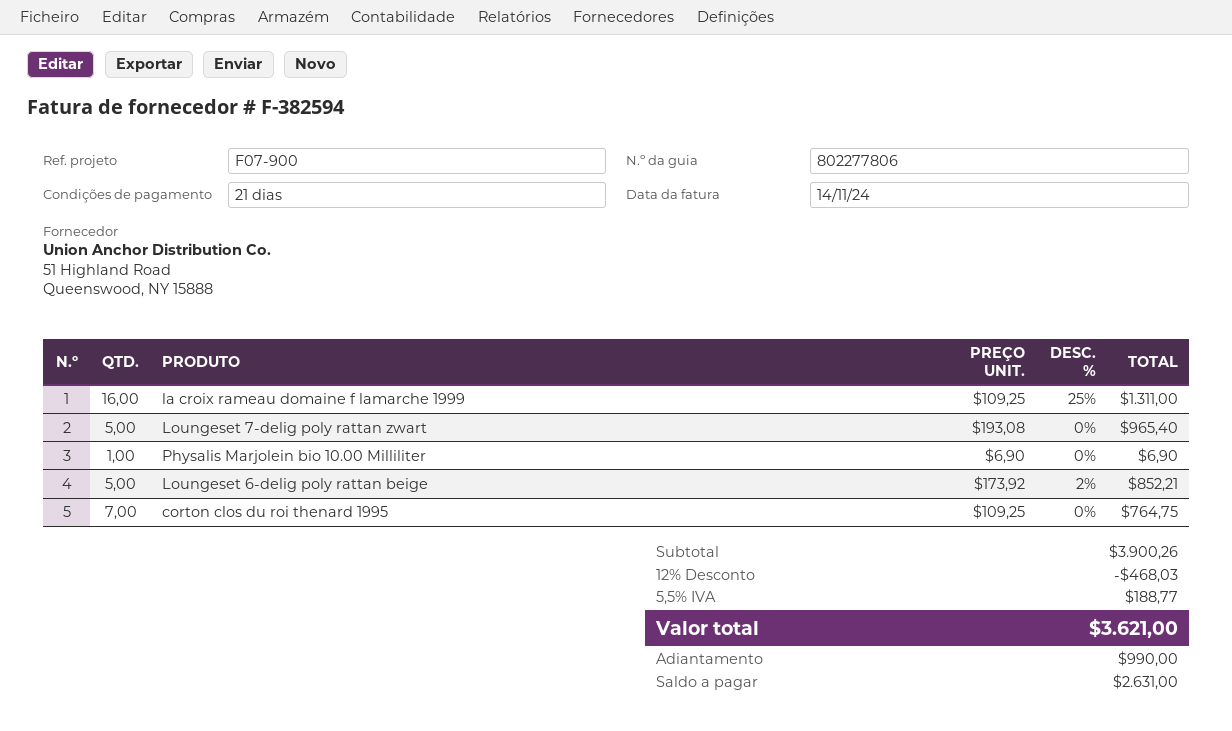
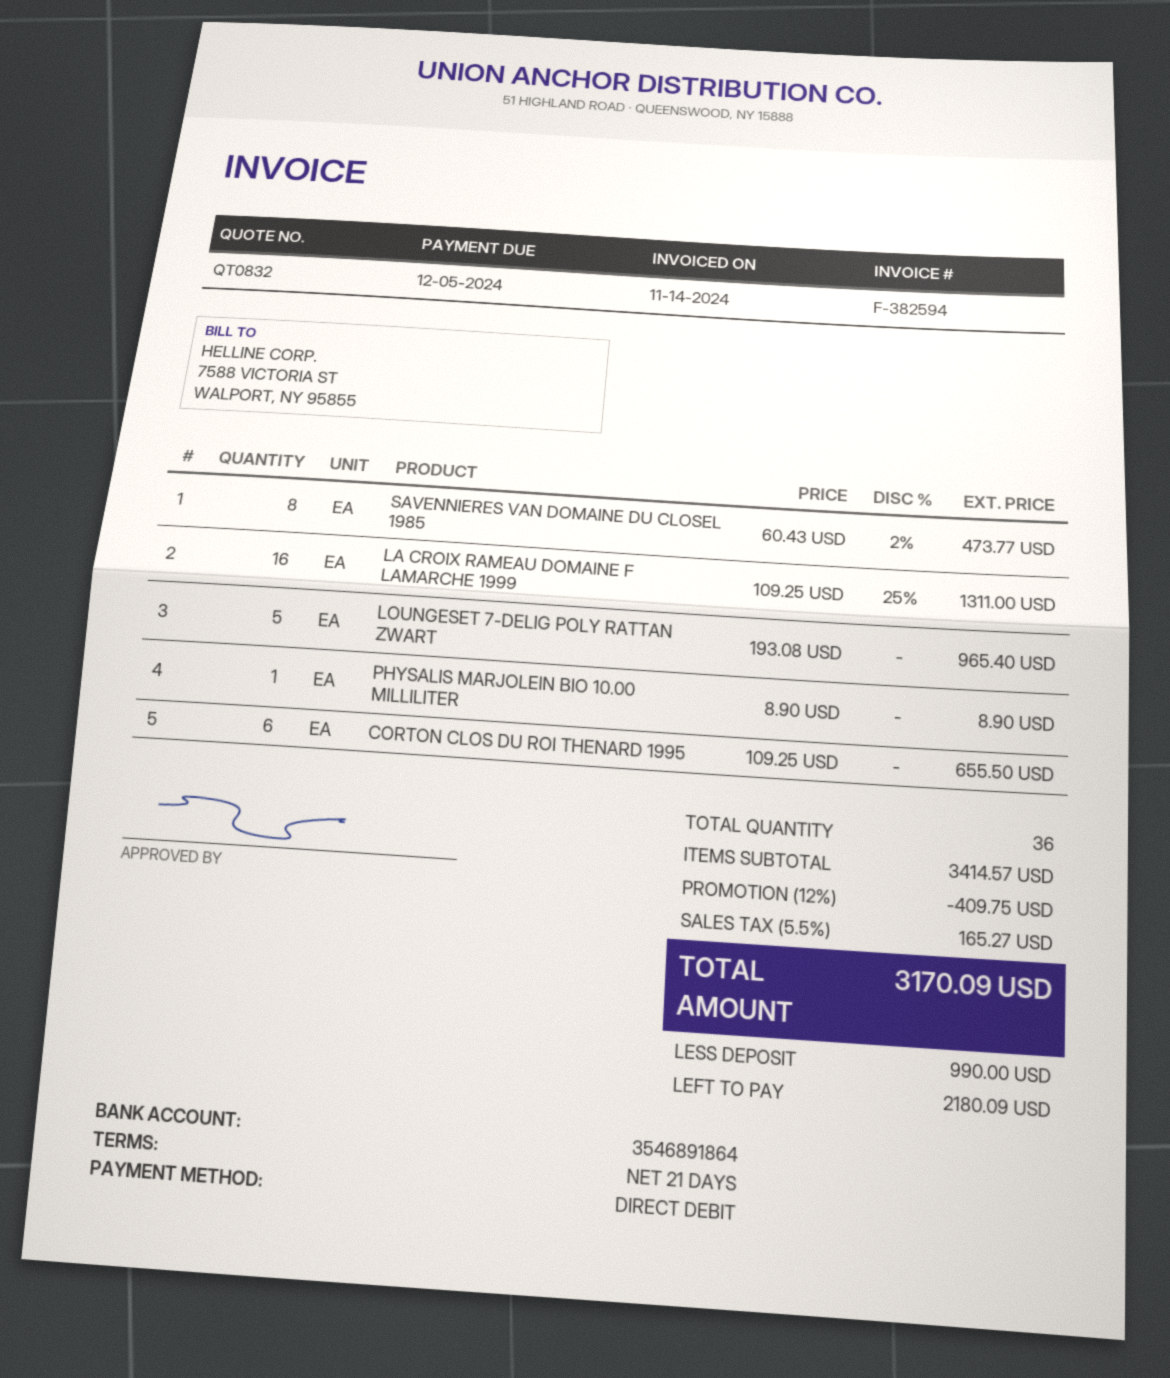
Physalis Marjolein bio 10.00 Milliliter: 1 x 6.90 = 6.90 -> 1 x 8.90 = 8.90
Loungeset 6-delig poly rattan beige: 5 x 173.92 - 2% = 852.21 -> none
corton clos du roi thenard 1995: 7 x 109.25 = 764.75 -> 6 x 109.25 = 655.50
SAVENNIERES VAN DOMAINE DU CLOSEL 1985: none -> 8 x 60.43 - 2% = 473.77
subtotal: 3900.26 -> 3414.57
discount: 12% = 468.03 -> 12% = 409.75
tax: 5.5% = 188.77 -> 5.5% = 165.27
total: 3621.00 -> 3170.09
balance: 2631.00 -> 2180.09

